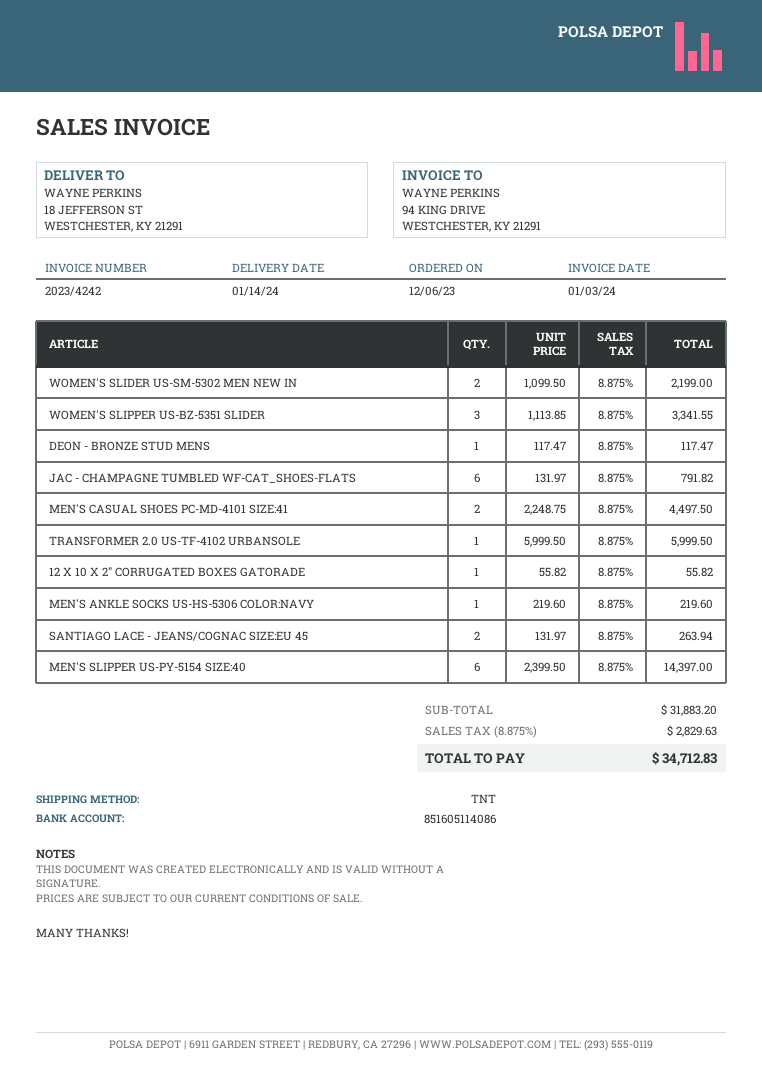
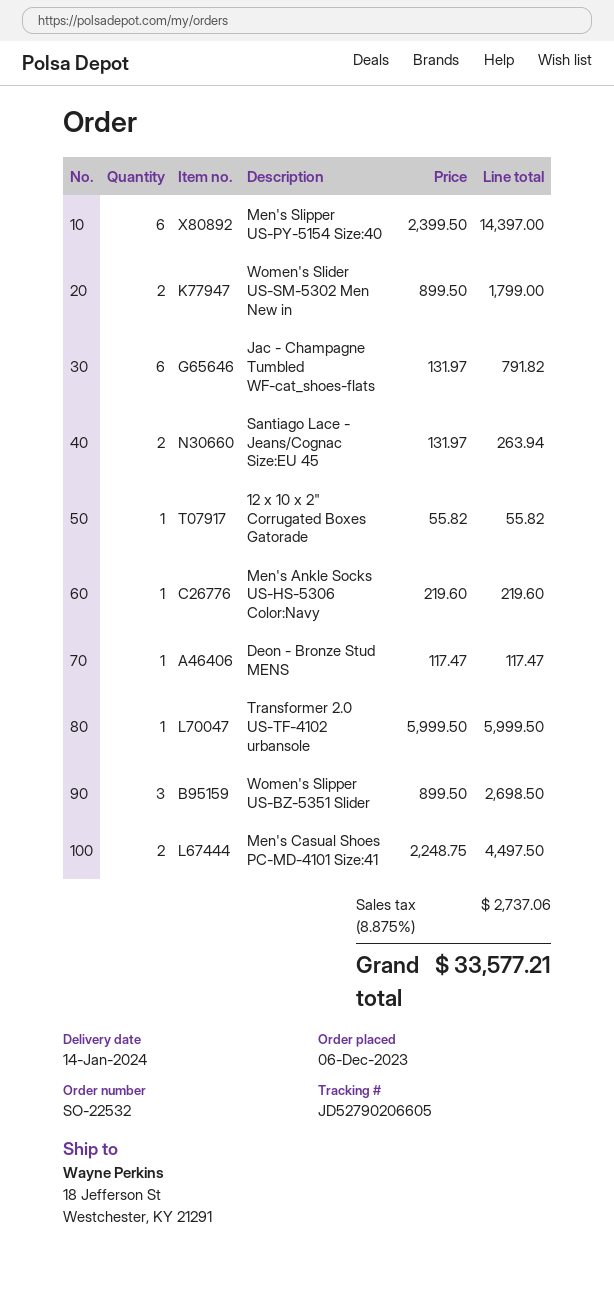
WOMEN'S SLIDER US-SM-5302 MEN NEW IN: 2 x 1099.50 = 2199.00 -> 2 x 899.50 = 1799.00
WOMEN'S SLIPPER US-BZ-5351 SLIDER: 3 x 1113.85 = 3341.55 -> 3 x 899.50 = 2698.50
tax: 8.875% = 2829.63 -> 8.875% = 2737.06
total: 34712.83 -> 33577.21

